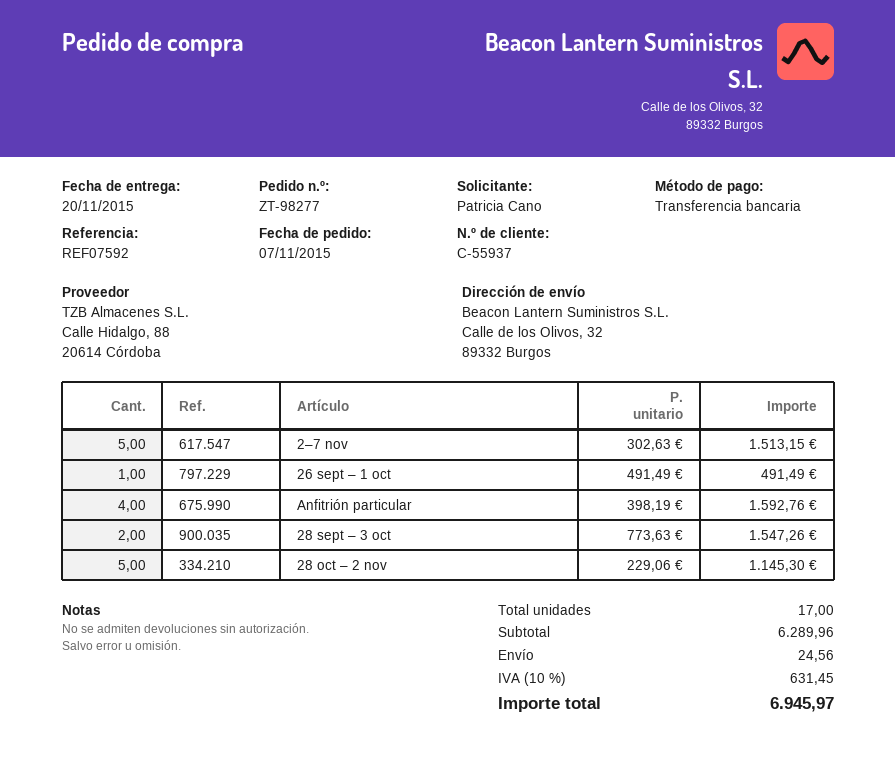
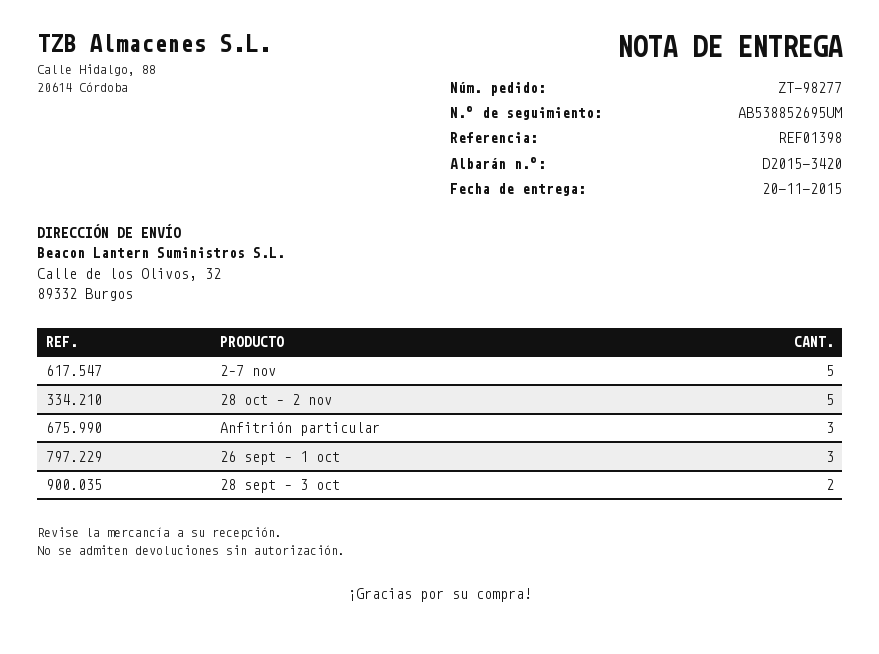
reference: REF07592 -> REF01398
26 sept – 1 oct: 1 -> 3
Anfitrión particular: 4 -> 3

